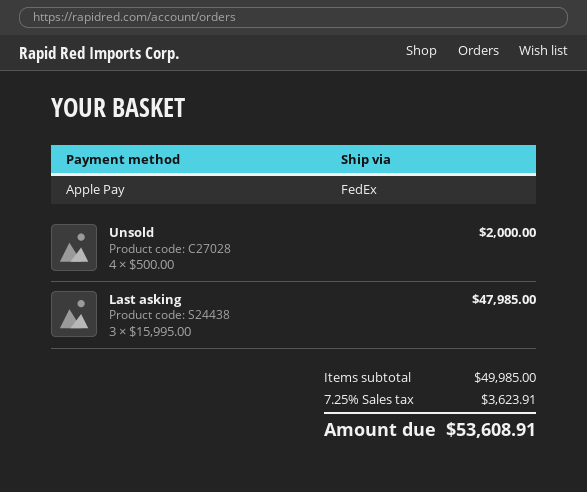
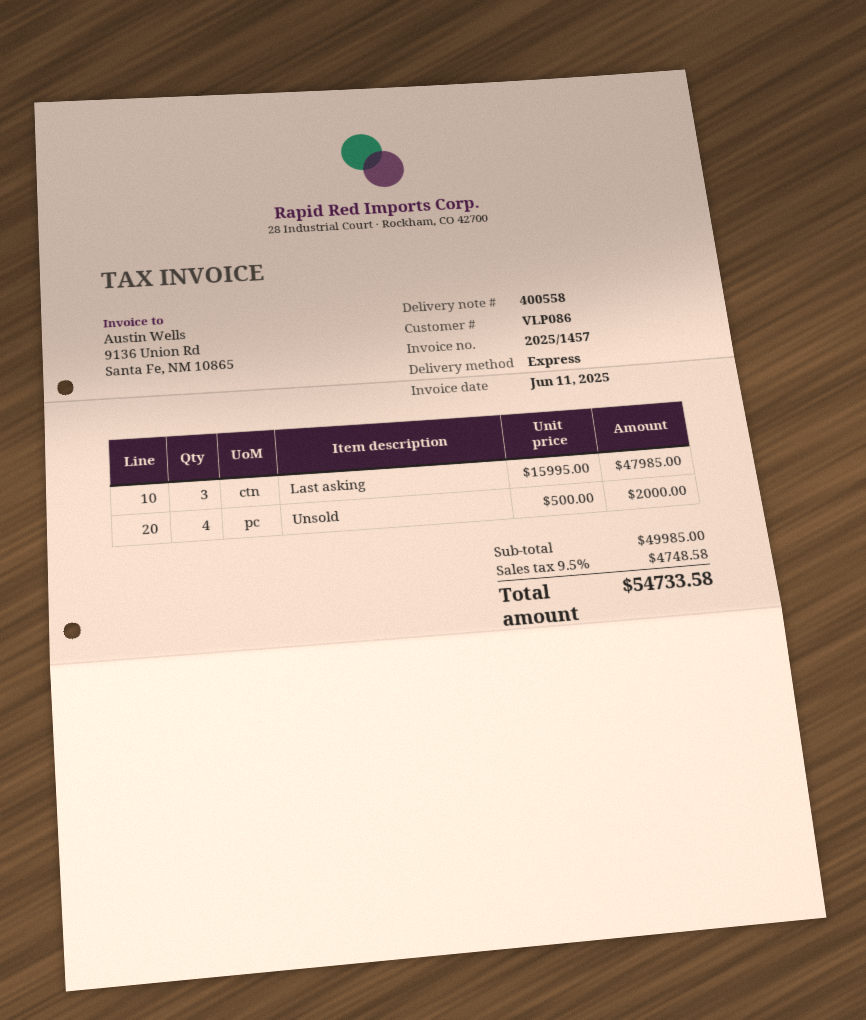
shipping method: FedEx -> express
tax: 7.25% = 3623.91 -> 9.5% = 4748.58
total: 53608.91 -> 54733.58

